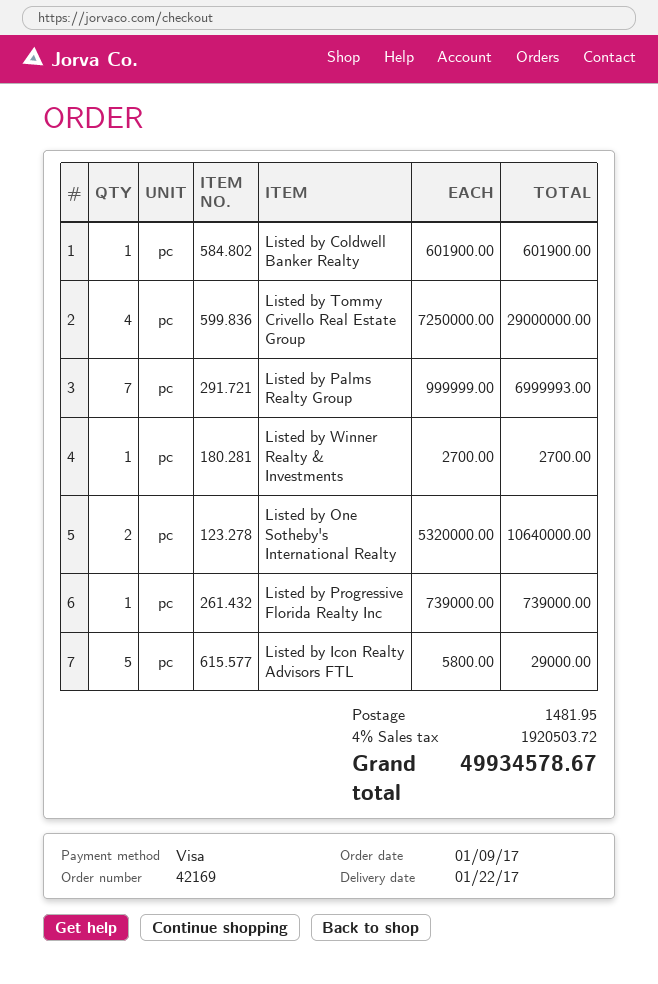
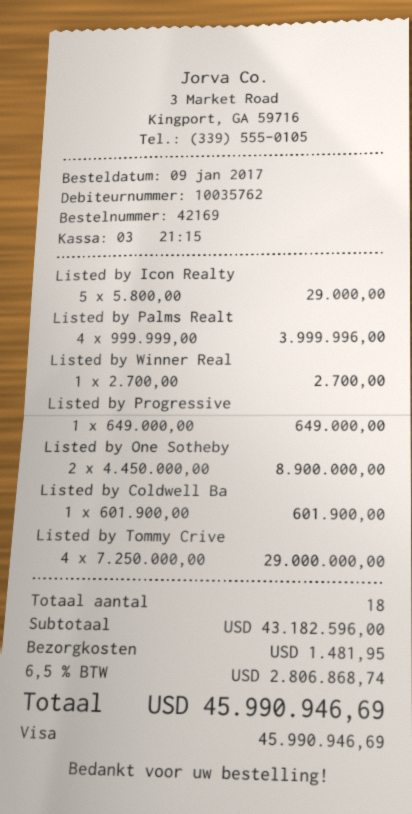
Listed by Palms Realty Group: 7 x 999999.00 = 6999993.00 -> 4 x 999999.00 = 3999996.00
Listed by One Sotheby's International Realty: 2 x 5320000.00 = 10640000.00 -> 2 x 4450000.00 = 8900000.00
Listed by Progressive Florida Realty Inc: 1 x 739000.00 = 739000.00 -> 1 x 649000.00 = 649000.00
tax: 4% = 1920503.72 -> 6.5% = 2806868.74
total: 49934578.67 -> 45990946.69

